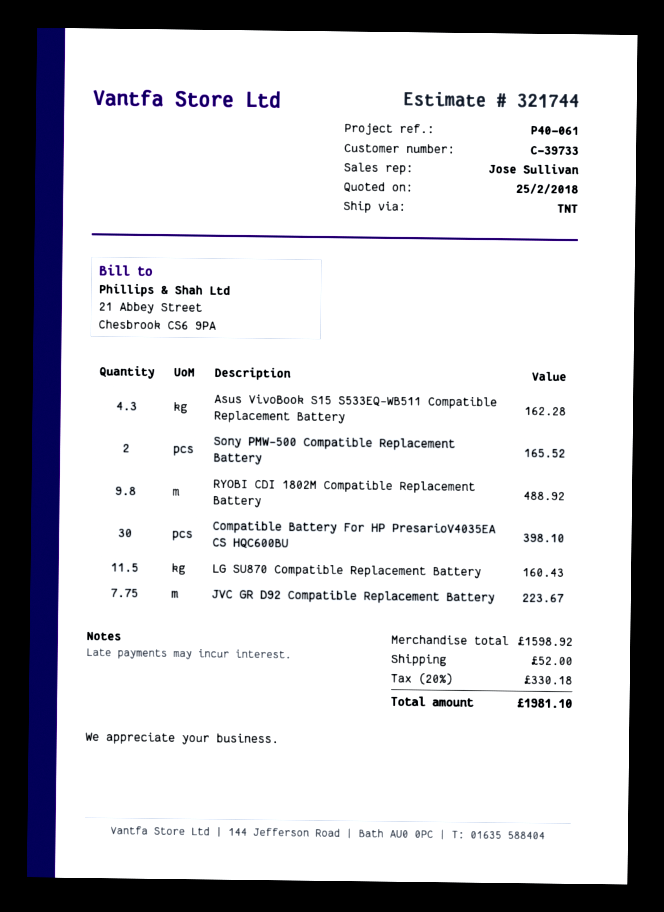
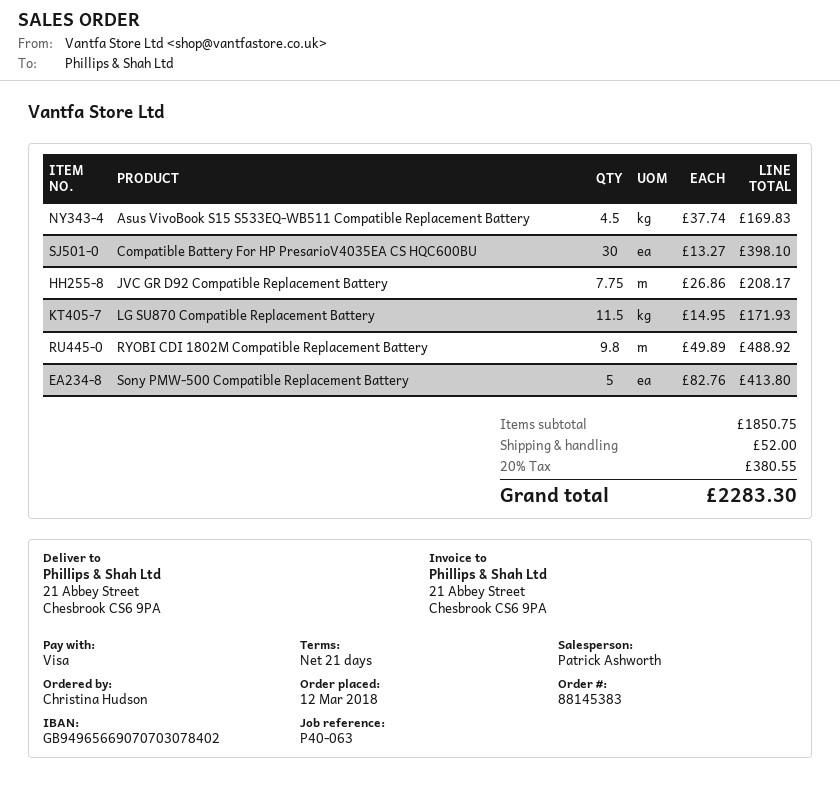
reference: P40-061 -> P40-063
sales rep: Jose Sullivan -> Patrick Ashworth
Asus VivoBook S15 S533EQ-WB511 Compatible Replacement Battery: 4.3 for 162.28 -> 4.5 for 169.83
Sony PMW-500 Compatible Replacement Battery: 2 for 165.52 -> 5 for 413.80
LG SU870 Compatible Replacement Battery: 11.5 for 160.43 -> 11.5 for 171.93
JVC GR D92 Compatible Replacement Battery: 7.75 for 223.67 -> 7.75 for 208.17
subtotal: 1598.92 -> 1850.75
tax: 20% = 330.18 -> 20% = 380.55
total: 1981.10 -> 2283.30

